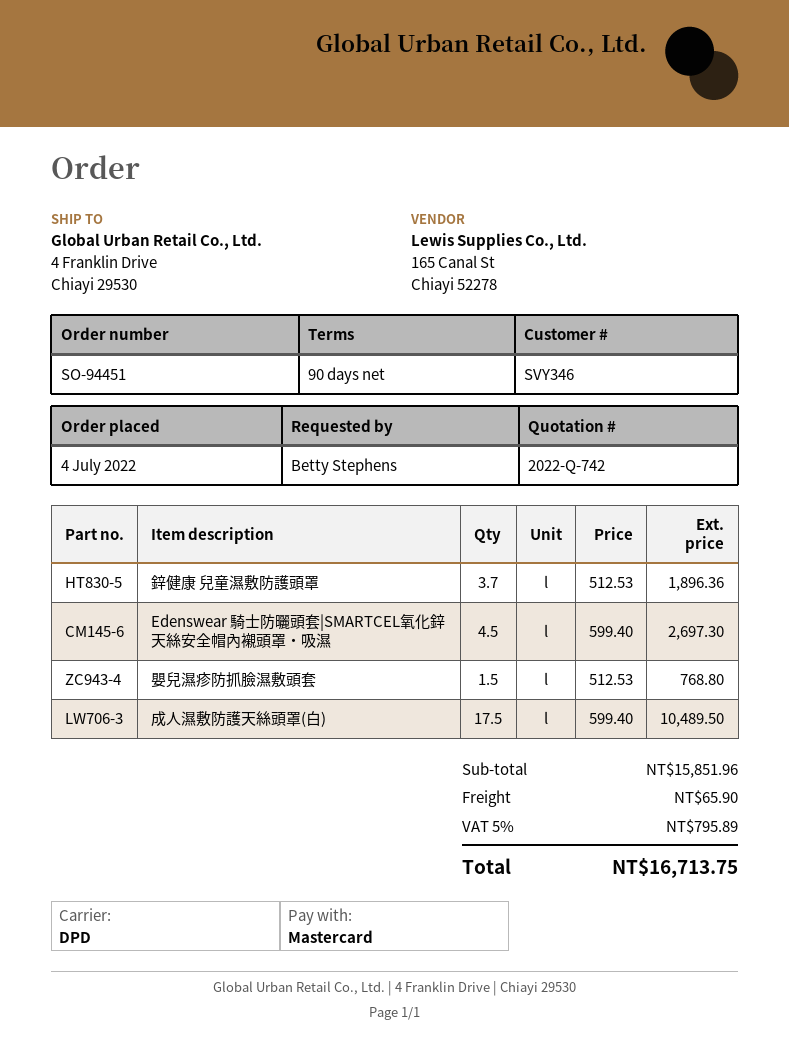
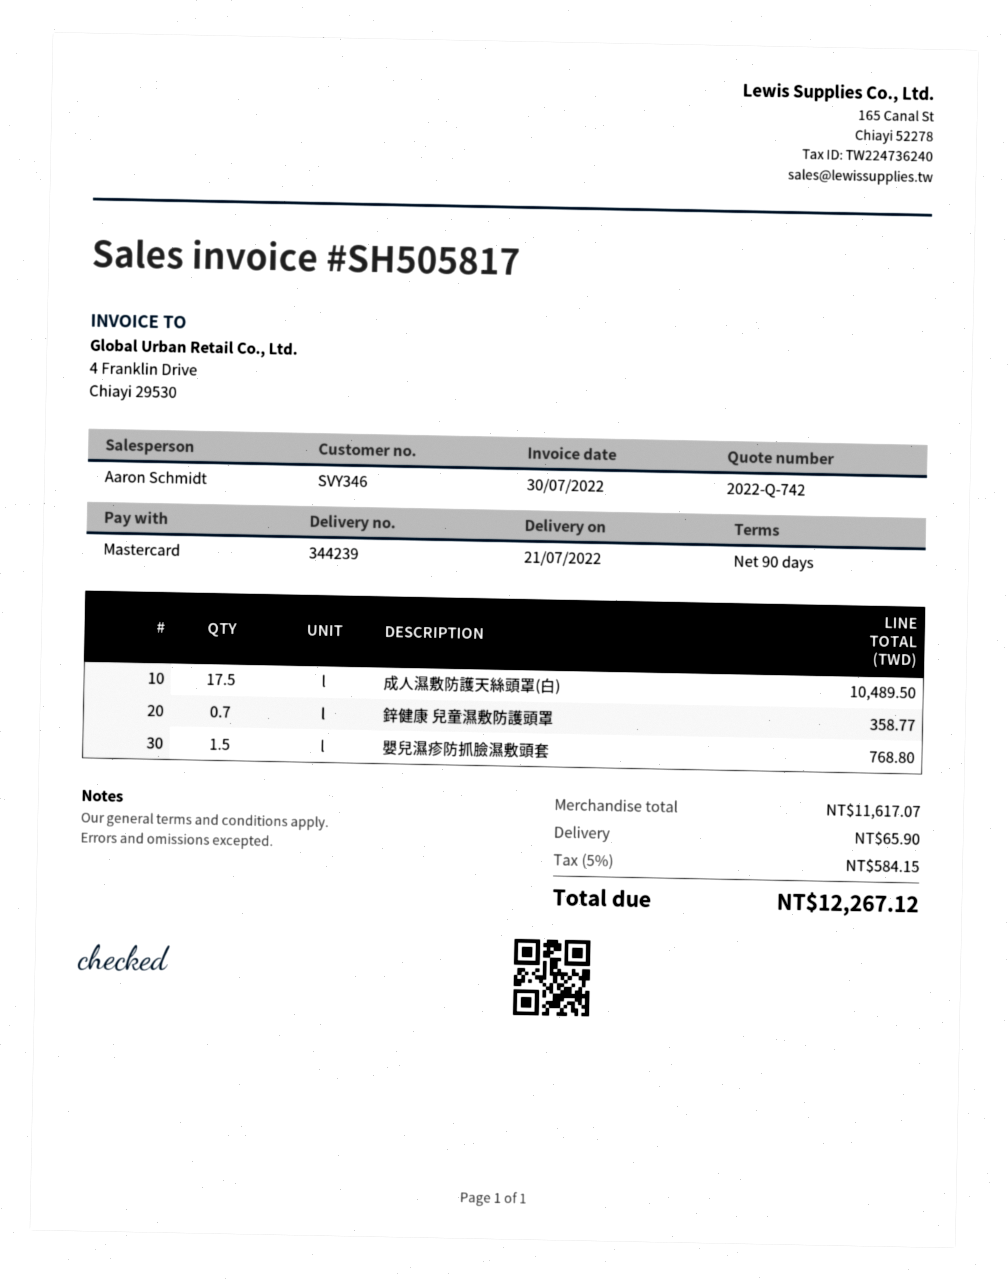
鋅健康 兒童濕敷防護頭罩: 3.7 for 1896.36 -> 0.7 for 358.77
Edenswear 騎士防曬頭套|SMARTCEL氧化鋅天絲安全帽內襯頭罩・吸濕: 4.5 for 2697.30 -> none
subtotal: 15851.96 -> 11617.07
tax: 5% = 795.89 -> 5% = 584.15
total: 16713.75 -> 12267.12

